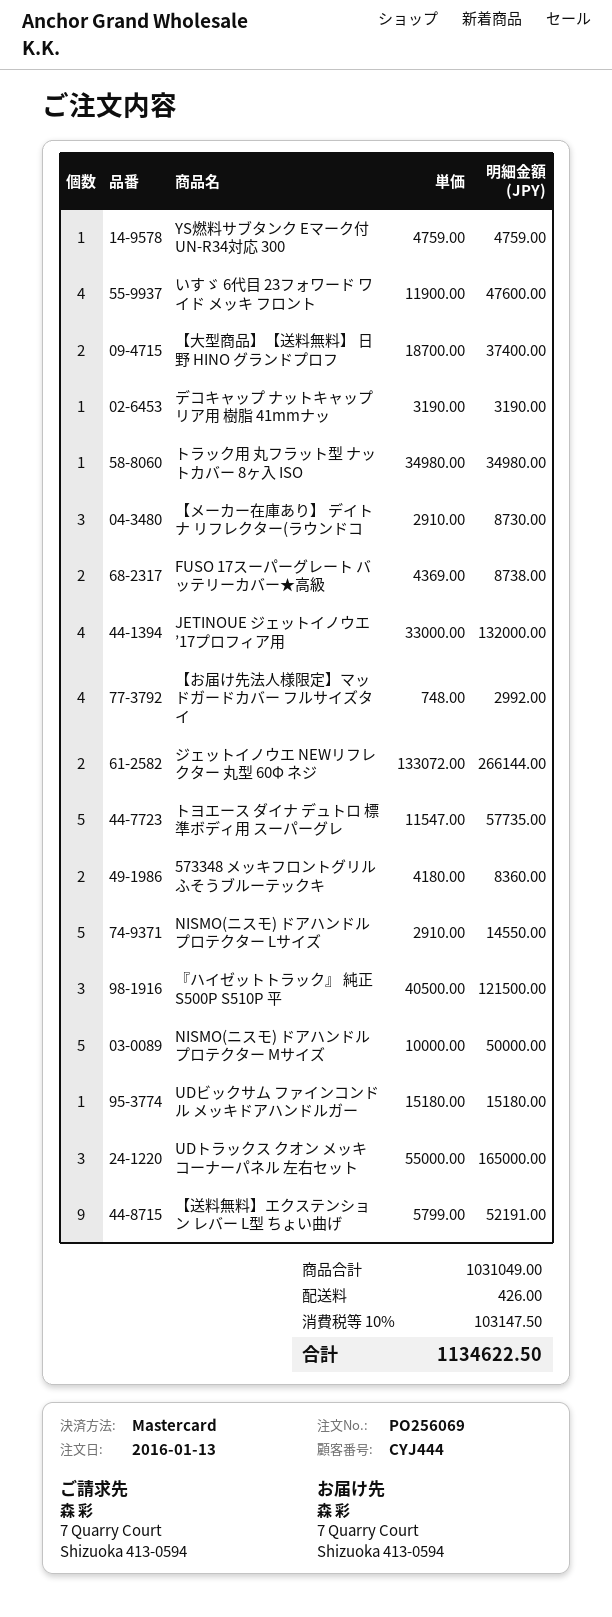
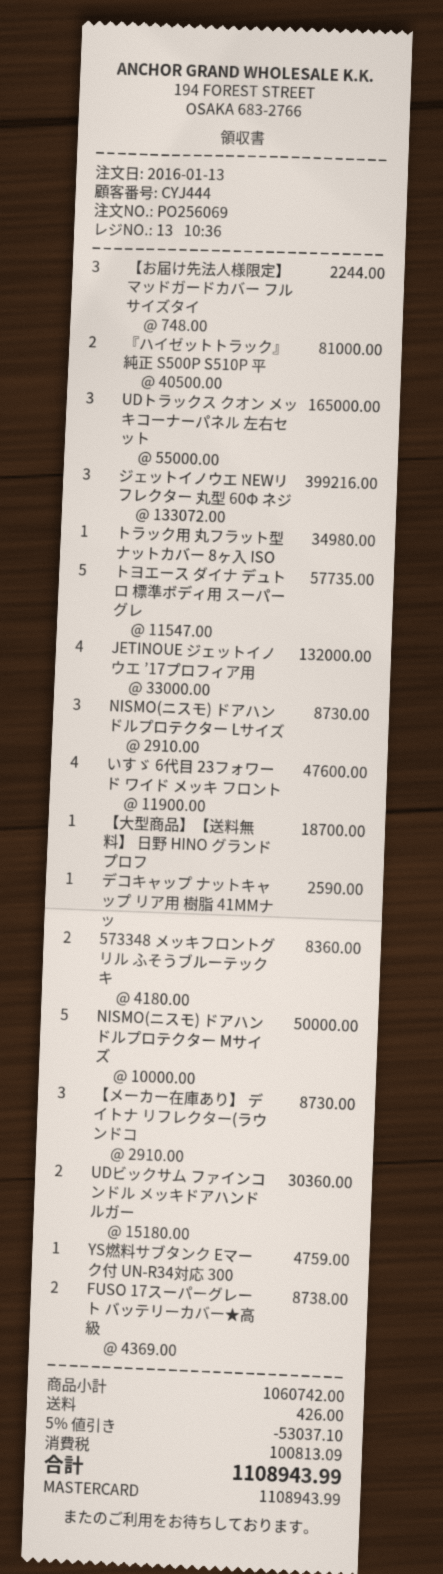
【大型商品】【送料無料】 日野 HINO グランドプロフ: 2 x 18700.00 = 37400.00 -> 1 x 18700.00 = 18700.00
デコキャップ ナットキャップ リア用 樹脂 41mmナッ: 1 x 3190.00 = 3190.00 -> 1 x 2590.00 = 2590.00
【お届け先法人様限定】マッドガードカバー フルサイズタイ: 4 x 748.00 = 2992.00 -> 3 x 748.00 = 2244.00
ジェットイノウエ NEWリフレクター 丸型 60Φ ネジ: 2 x 133072.00 = 266144.00 -> 3 x 133072.00 = 399216.00
NISMO(ニスモ) ドアハンドルプロテクター Lサイズ: 5 x 2910.00 = 14550.00 -> 3 x 2910.00 = 8730.00
『ハイゼットトラック』 純正 S500P S510P 平: 3 x 40500.00 = 121500.00 -> 2 x 40500.00 = 81000.00
UDビックサム ファインコンドル メッキドアハンドルガー: 1 x 15180.00 = 15180.00 -> 2 x 15180.00 = 30360.00
【送料無料】エクステンション レバー L型 ちょい曲げ: 9 x 5799.00 = 52191.00 -> none
subtotal: 1031049.00 -> 1060742.00
discount: none -> 5% = 53037.10
tax: 103147.50 -> 100813.09
total: 1134622.50 -> 1108943.99

